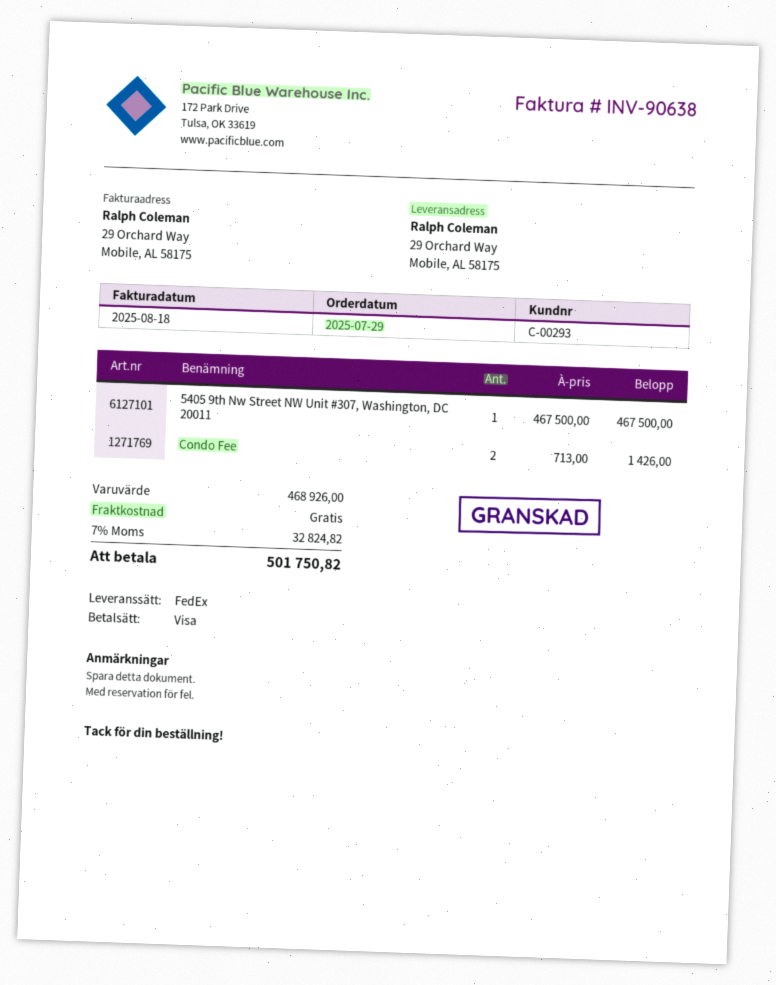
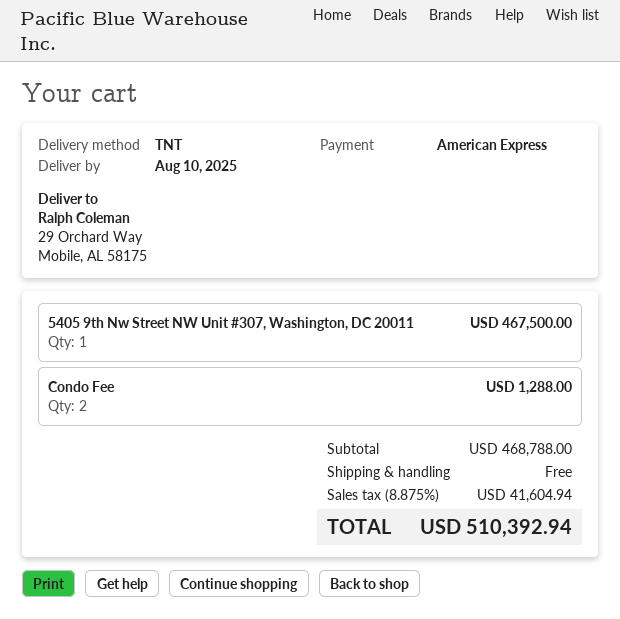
payment method: Visa -> American Express
shipping method: FedEx -> TNT
Condo Fee: 2 for 1426.00 -> 2 for 1288.00
subtotal: 468926.00 -> 468788.00
tax: 7% = 32824.82 -> 8.875% = 41604.94
total: 501750.82 -> 510392.94

